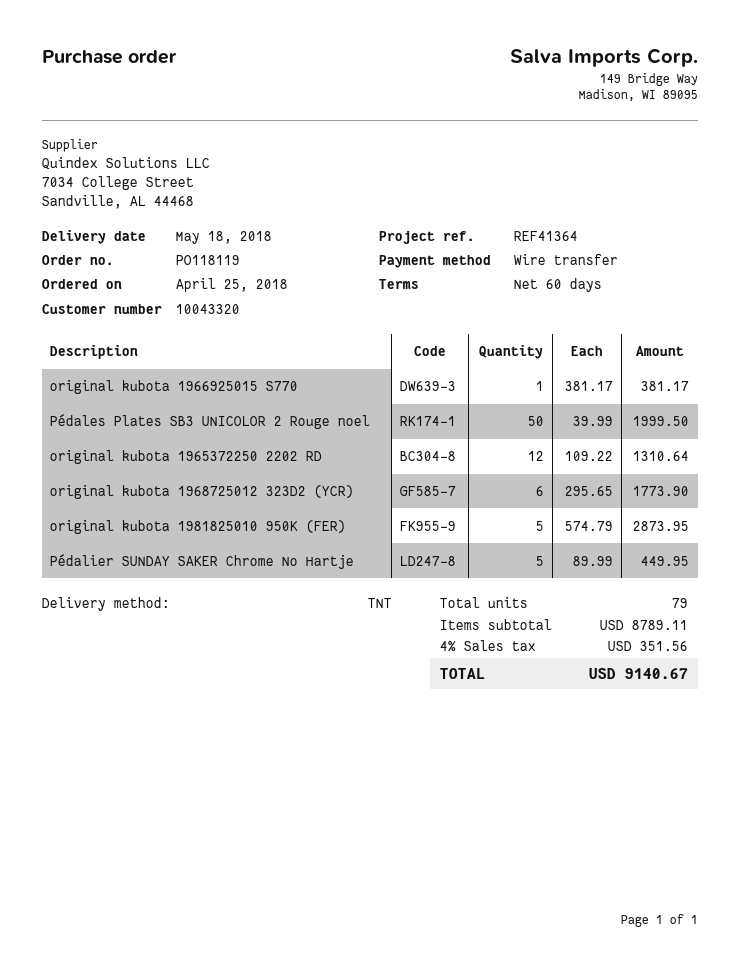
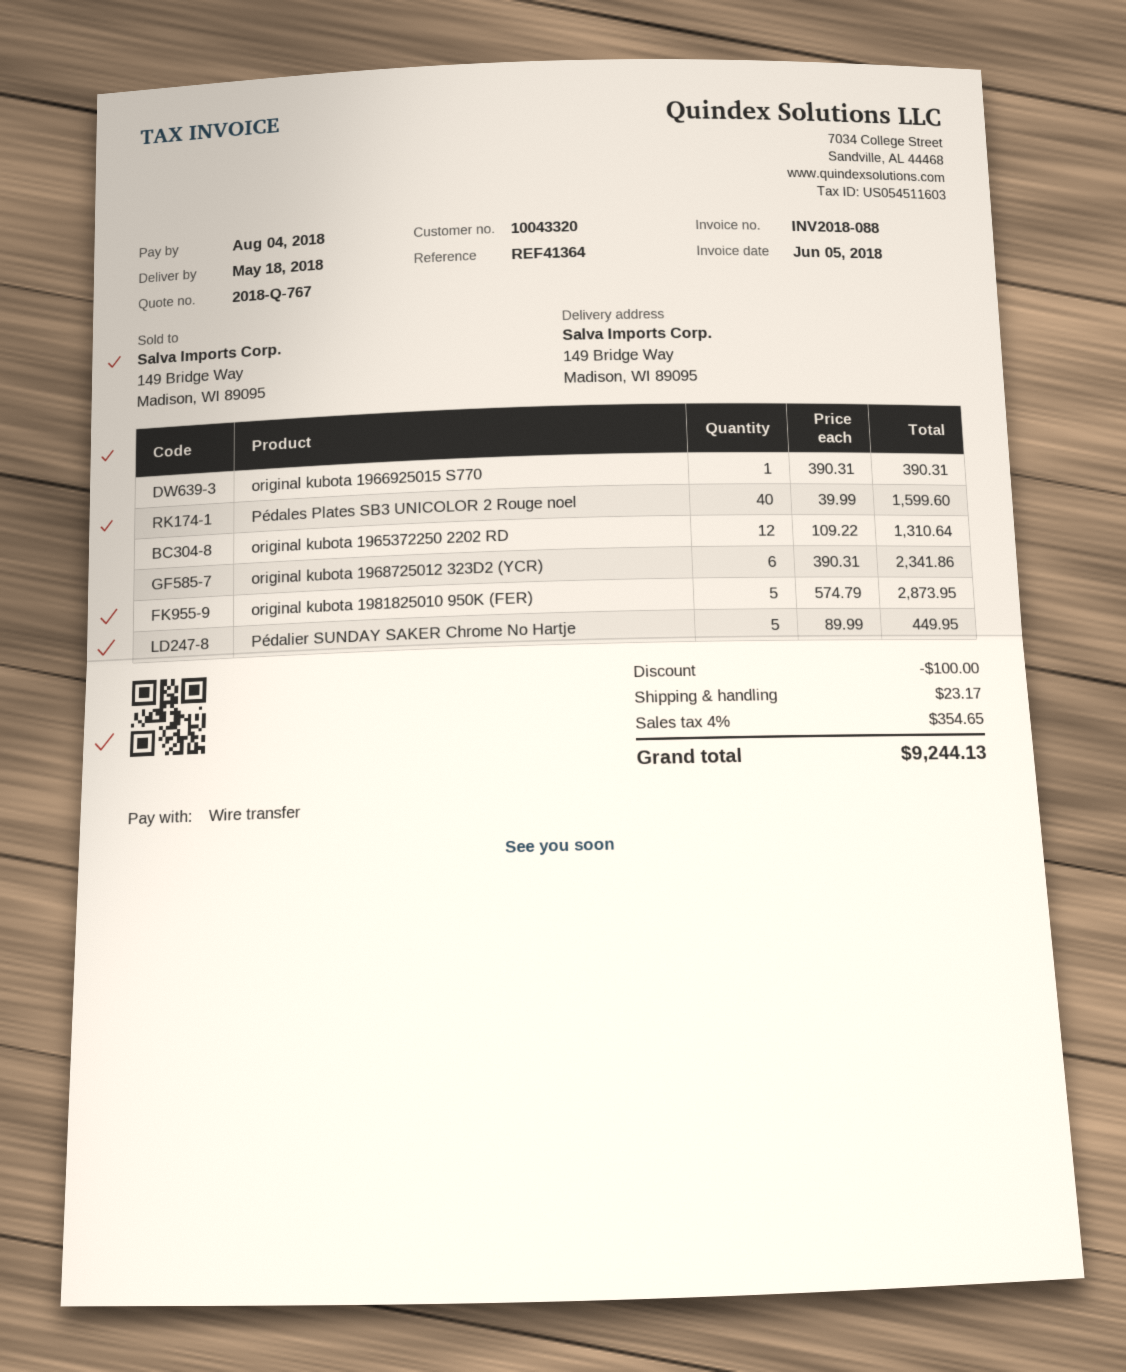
original kubota 1966925015 S770: 1 x 381.17 = 381.17 -> 1 x 390.31 = 390.31
Pédales Plates SB3 UNICOLOR 2 Rouge noel: 50 x 39.99 = 1999.50 -> 40 x 39.99 = 1599.60
original kubota 1968725012 323D2 (YCR): 6 x 295.65 = 1773.90 -> 6 x 390.31 = 2341.86
discount: none -> 100.00
shipping: none -> 23.17
tax: 4% = 351.56 -> 4% = 354.65
total: 9140.67 -> 9244.13

